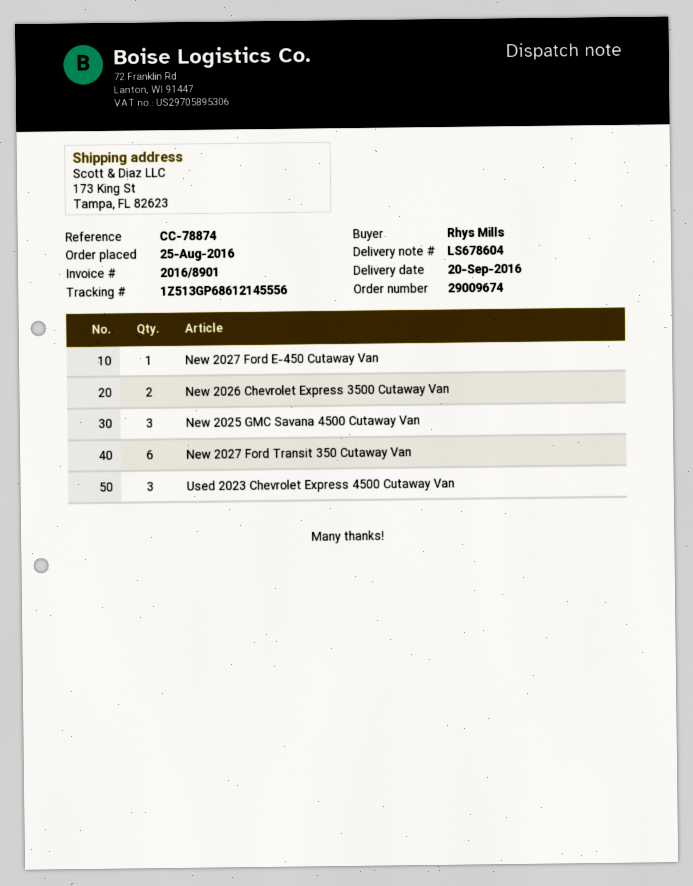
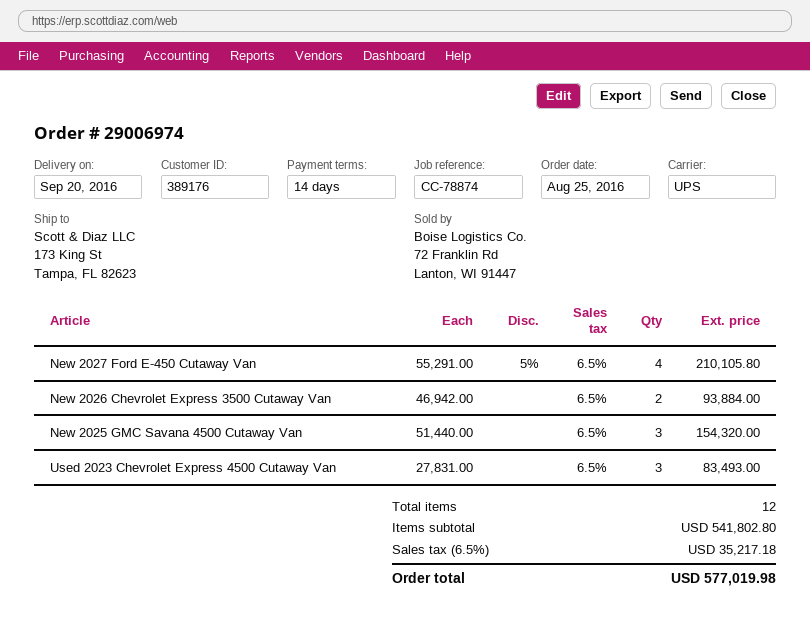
order number: 29009674 -> 29006974
New 2027 Ford E-450 Cutaway Van: 1 -> 4
New 2027 Ford Transit 350 Cutaway Van: 6 -> none

